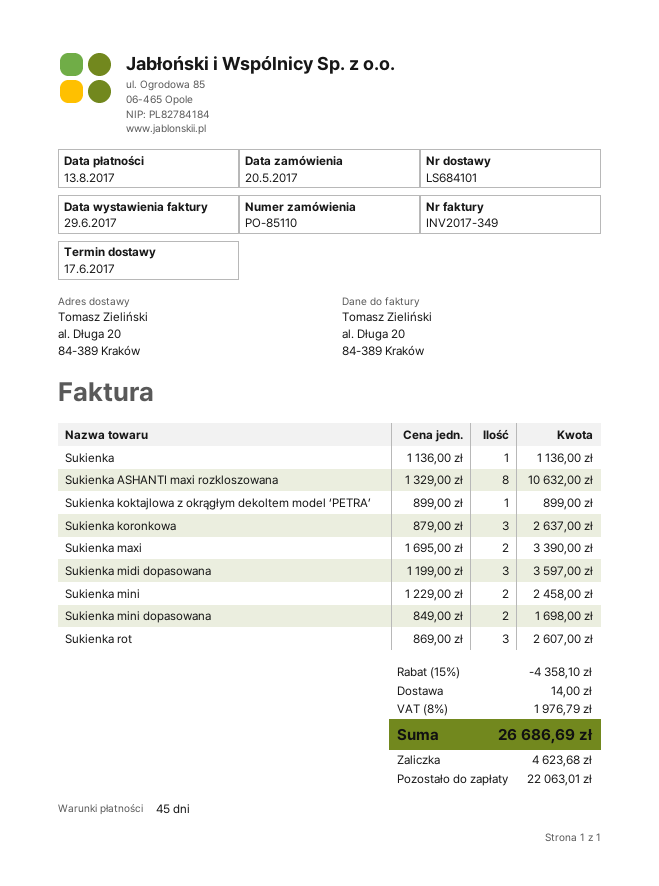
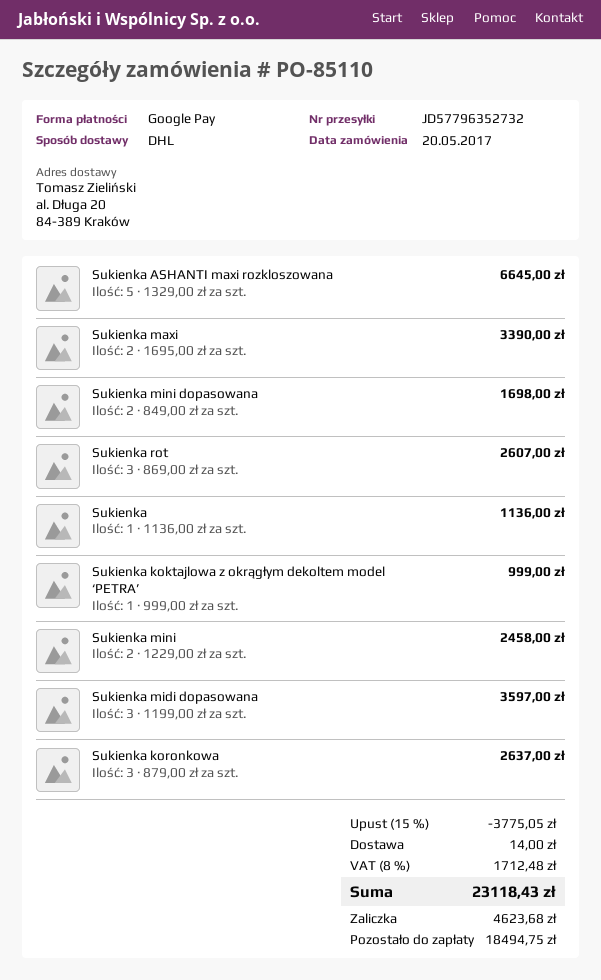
Sukienka ASHANTI maxi rozkloszowana: 8 x 1329.00 = 10632.00 -> 5 x 1329.00 = 6645.00
Sukienka koktajlowa z okrągłym dekoltem model ‘PETRA’: 1 x 899.00 = 899.00 -> 1 x 999.00 = 999.00
discount: 15% = 4358.10 -> 15% = 3775.05
tax: 8% = 1976.79 -> 8% = 1712.48
total: 26686.69 -> 23118.43
balance: 22063.01 -> 18494.75

